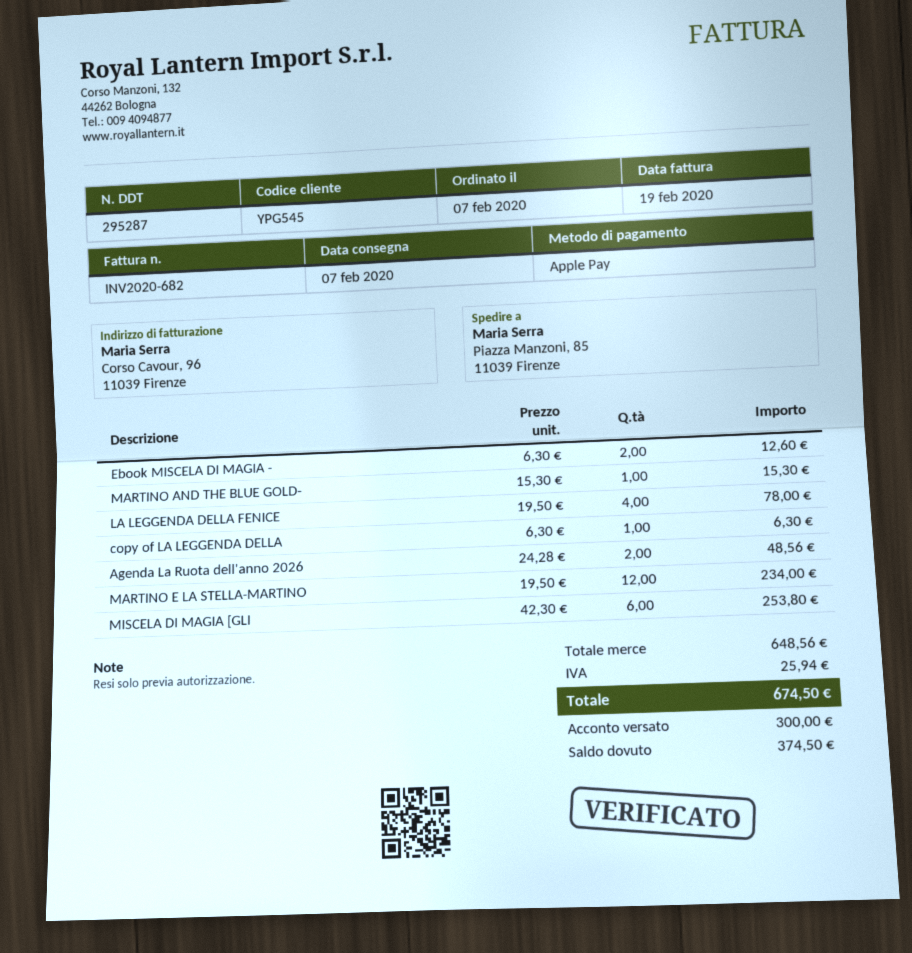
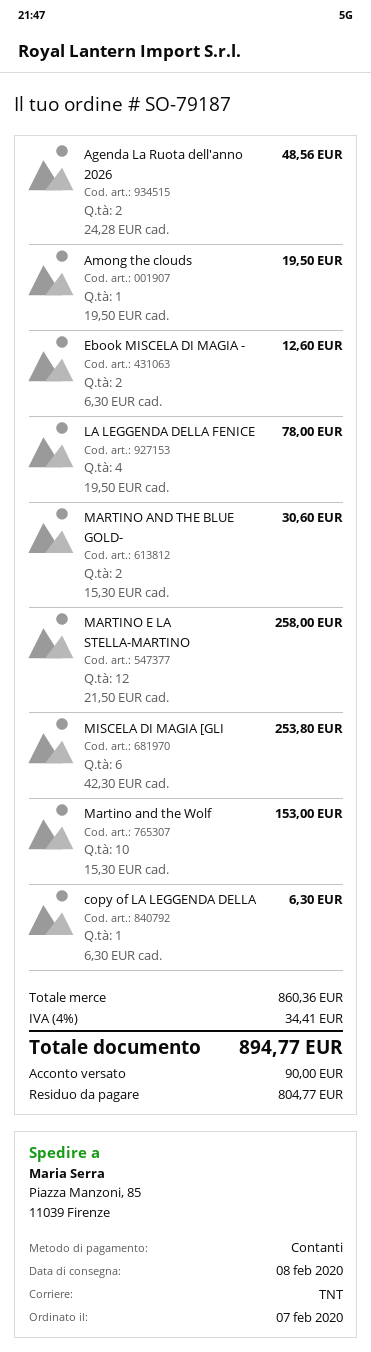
delivery date: 2020-02-07 -> 2020-02-08
payment method: Apple Pay -> cash
MARTINO AND THE BLUE GOLD-: 1 x 15.30 = 15.30 -> 2 x 15.30 = 30.60
MARTINO E LA STELLA-MARTINO: 12 x 19.50 = 234.00 -> 12 x 21.50 = 258.00
Among the clouds: none -> 1 x 19.50 = 19.50
Martino and the Wolf: none -> 10 x 15.30 = 153.00
subtotal: 648.56 -> 860.36
tax: 25.94 -> 34.41
total: 674.50 -> 894.77
deposit: 300.00 -> 90.00
balance: 374.50 -> 804.77

